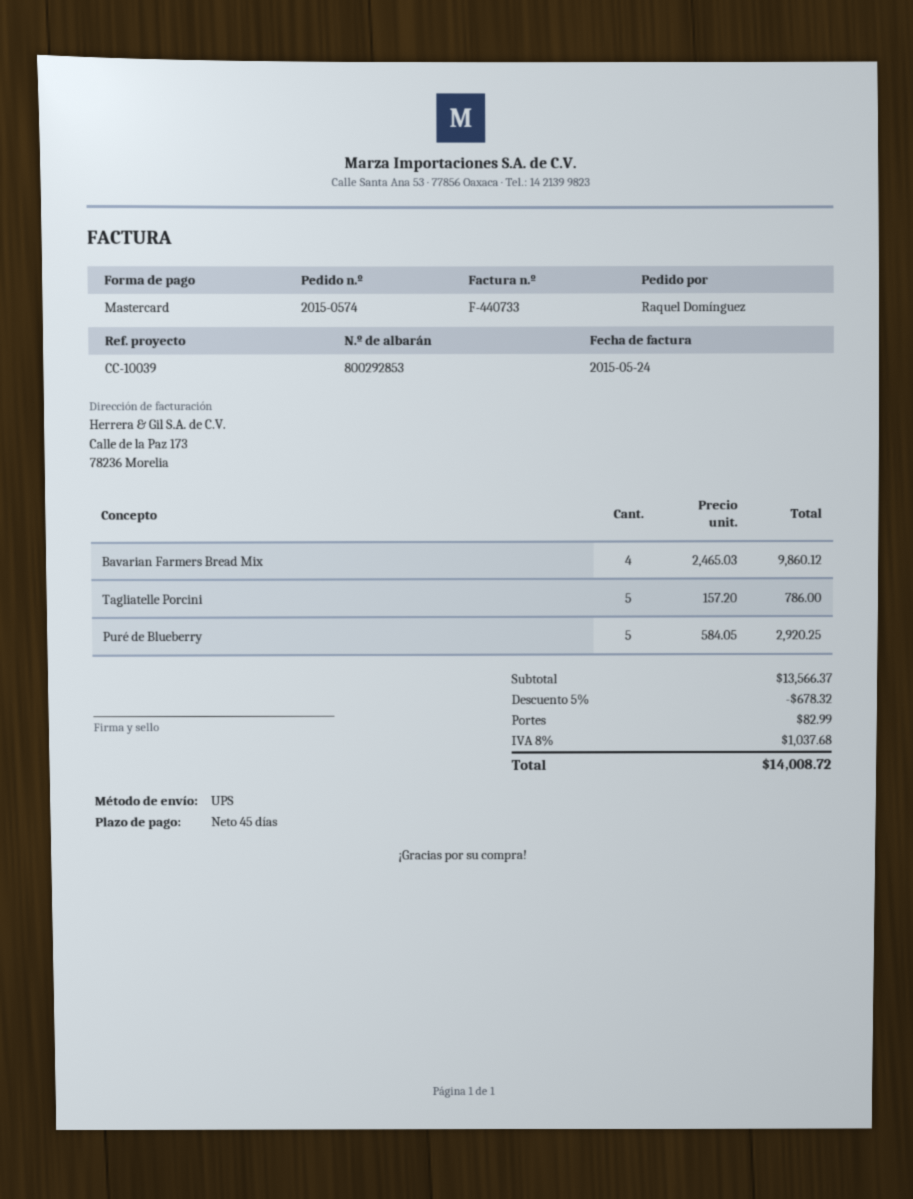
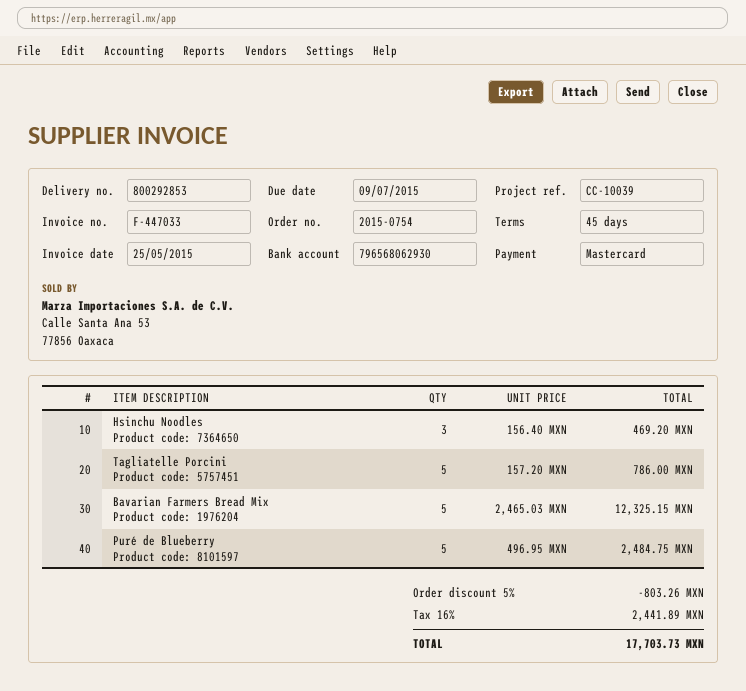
order number: 2015-0574 -> 2015-0754
invoice number: F-440733 -> F-447033
invoice date: 2015-05-24 -> 2015-05-25
Bavarian Farmers Bread Mix: 4 x 2465.03 = 9860.12 -> 5 x 2465.03 = 12325.15
Puré de Blueberry: 5 x 584.05 = 2920.25 -> 5 x 496.95 = 2484.75
Hsinchu Noodles: none -> 3 x 156.40 = 469.20
discount: 5% = 678.32 -> 5% = 803.26
shipping: 82.99 -> none
tax: 8% = 1037.68 -> 16% = 2441.89
total: 14008.72 -> 17703.73

